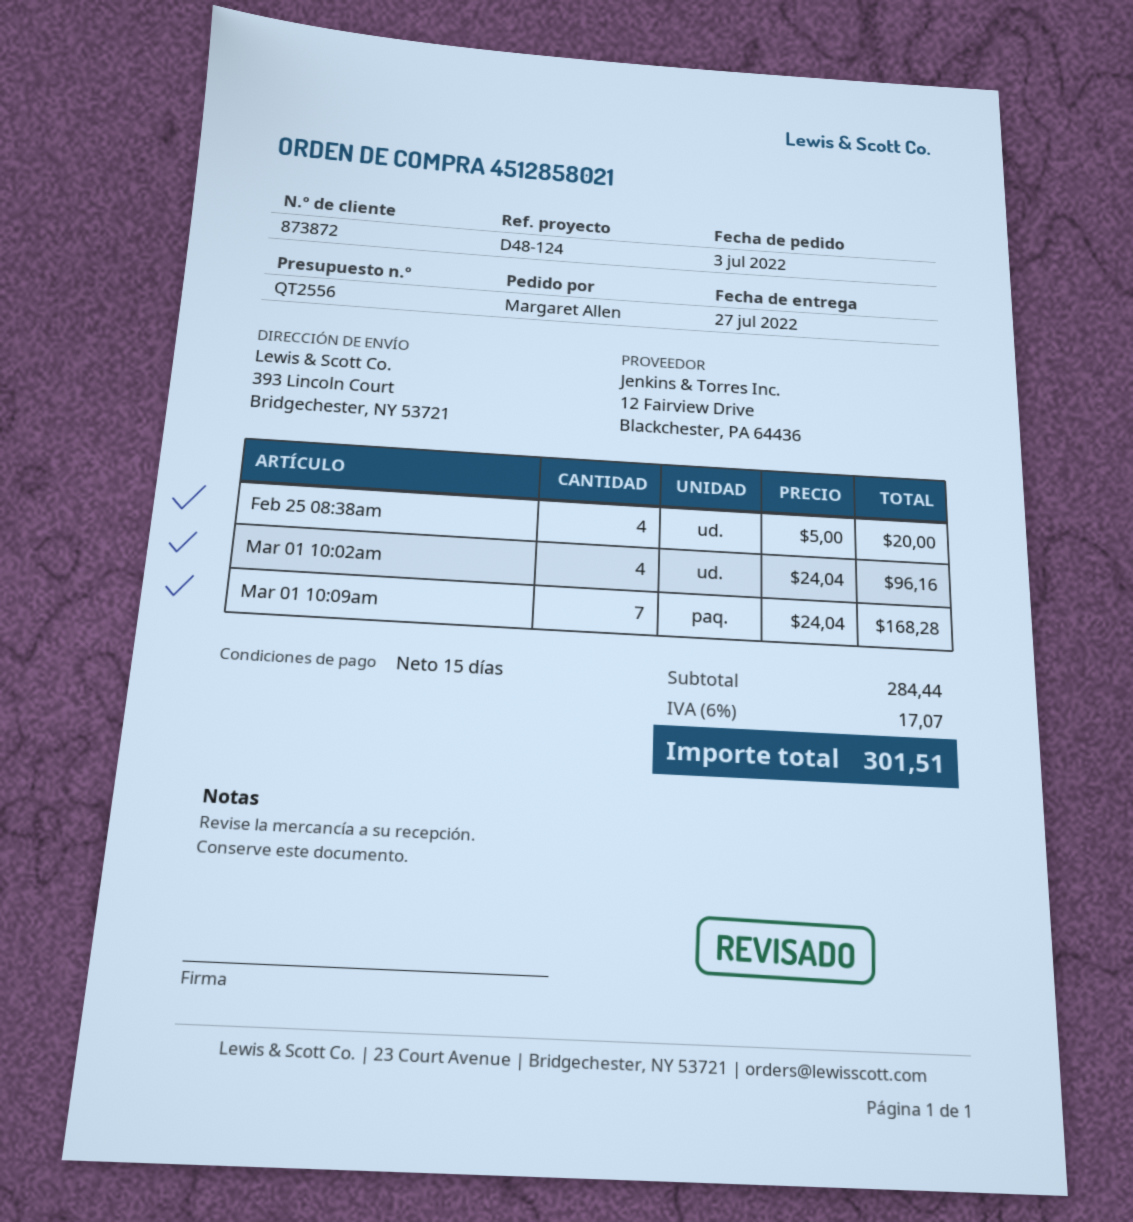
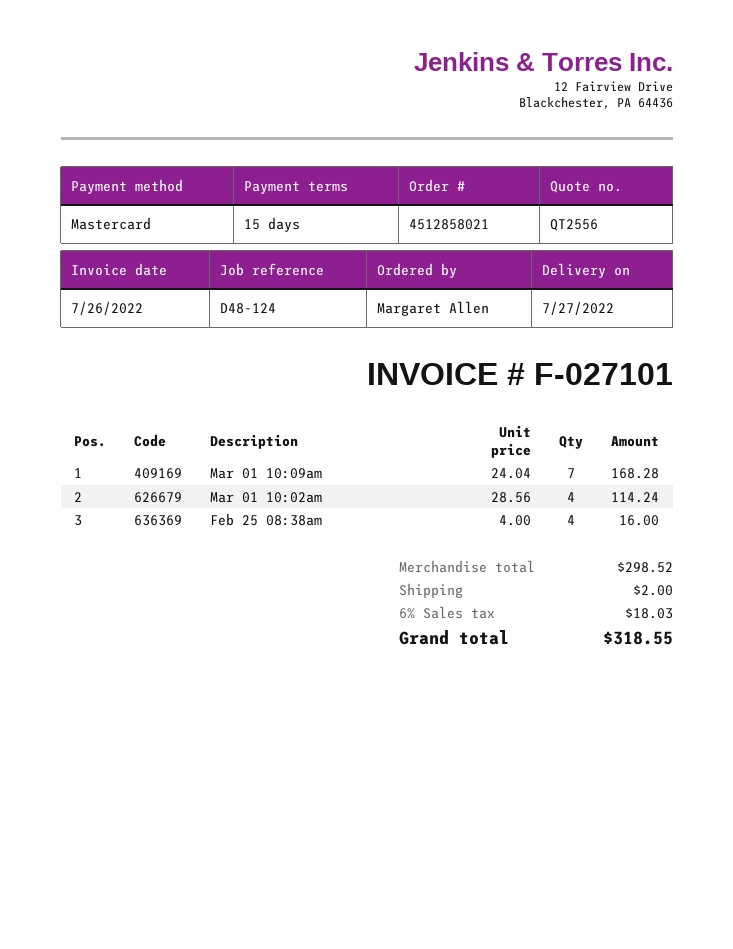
Feb 25 08:38am: 4 x 5.00 = 20.00 -> 4 x 4.00 = 16.00
Mar 01 10:02am: 4 x 24.04 = 96.16 -> 4 x 28.56 = 114.24
subtotal: 284.44 -> 298.52
shipping: none -> 2.00
tax: 6% = 17.07 -> 6% = 18.03
total: 301.51 -> 318.55

